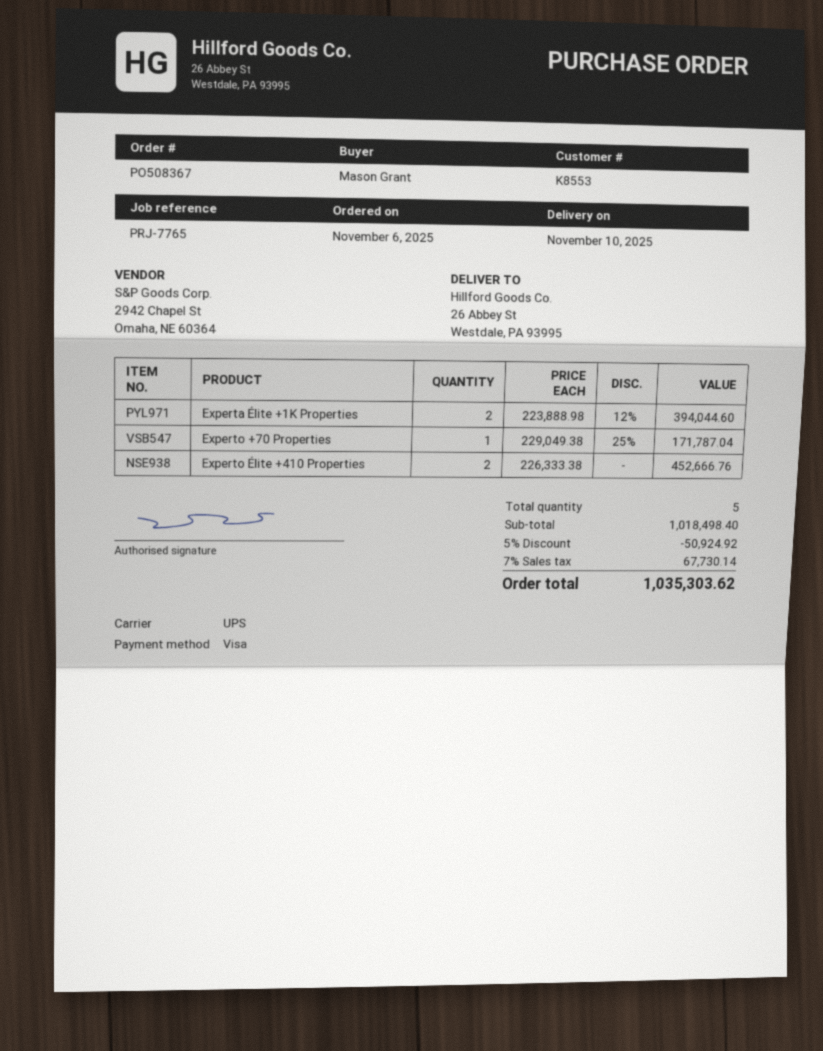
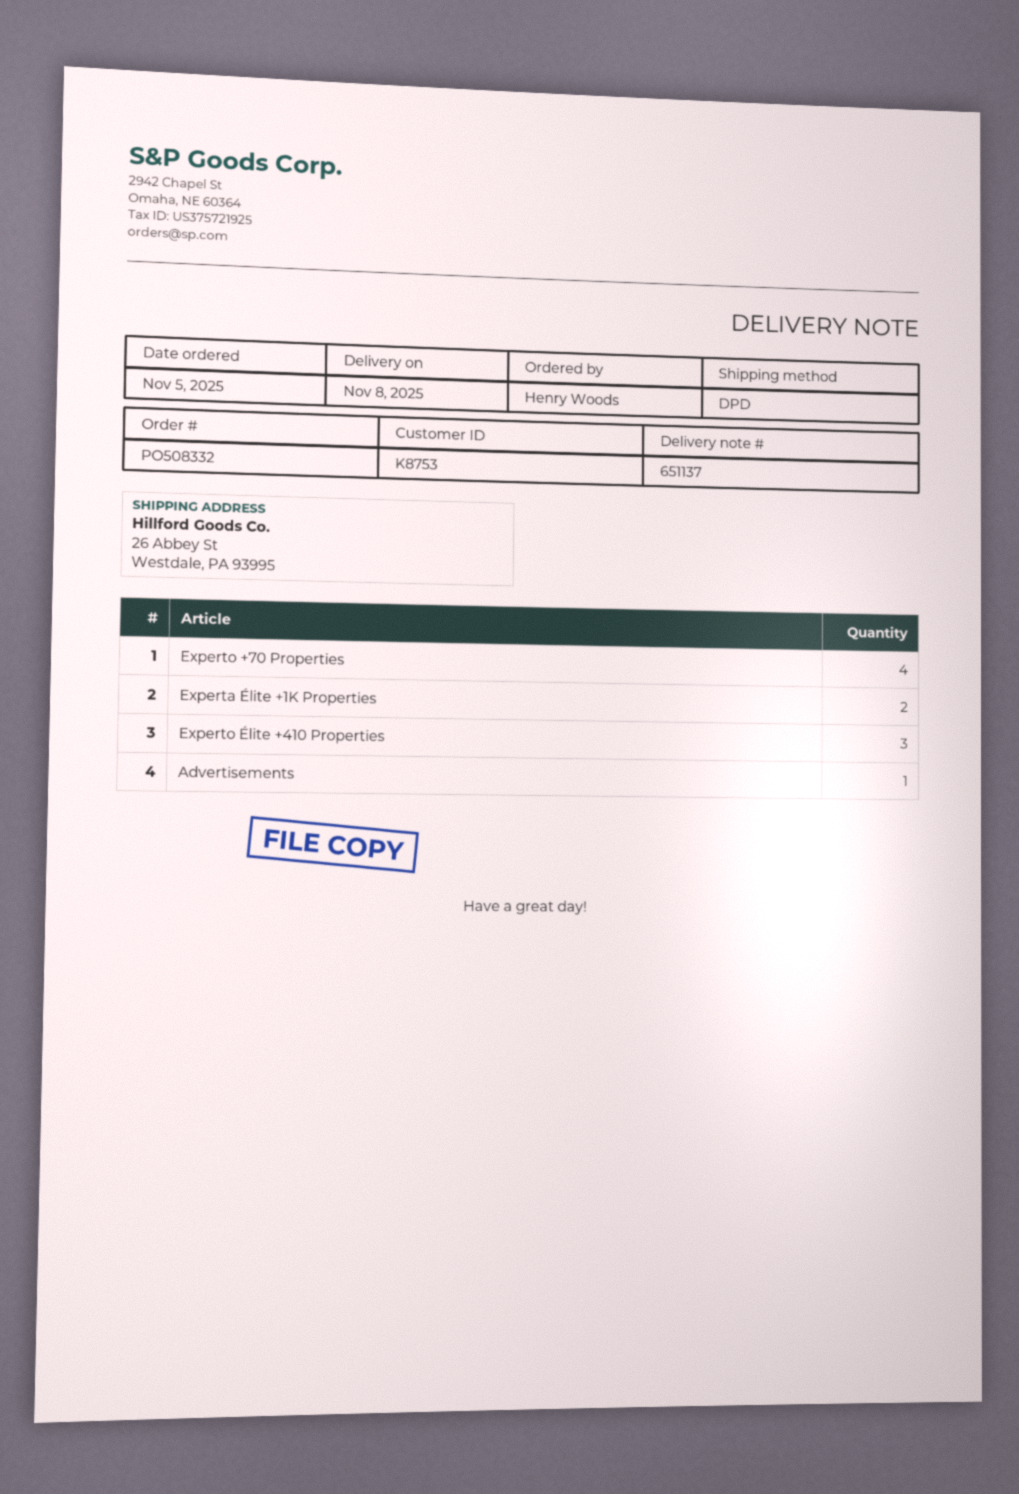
order number: PO508367 -> PO508332
order date: 2025-11-06 -> 2025-11-05
delivery date: 2025-11-10 -> 2025-11-08
customer number: K8553 -> K8753
ordered by: Mason Grant -> Henry Woods
shipping method: UPS -> DPD
Experto +70 Properties: 1 -> 4
Experto Élite +410 Properties: 2 -> 3
Advertisements: none -> 1

